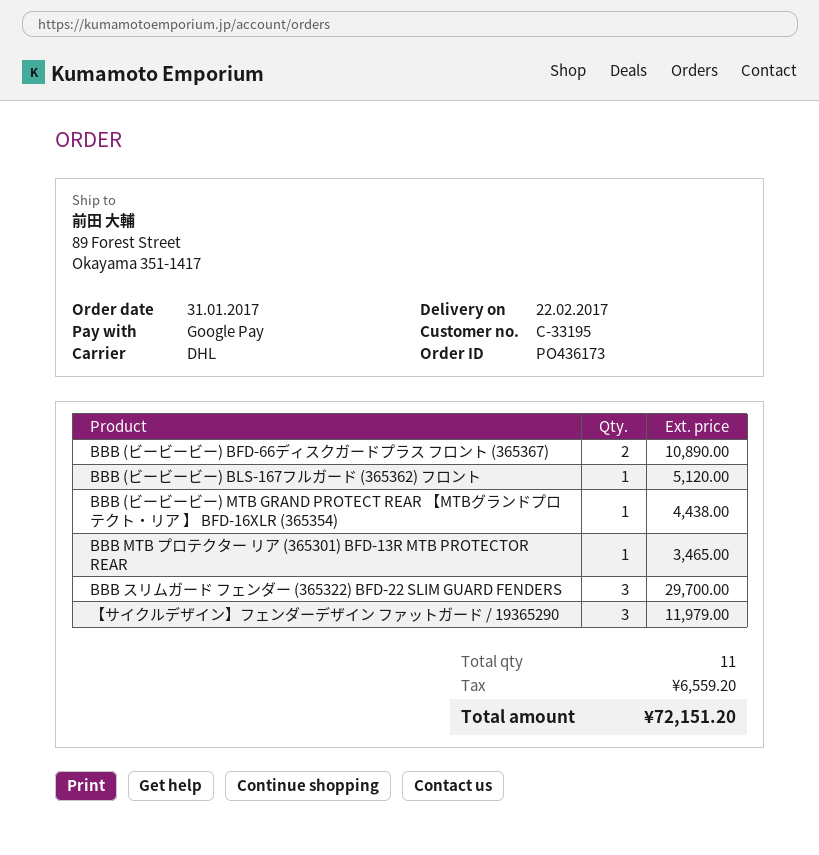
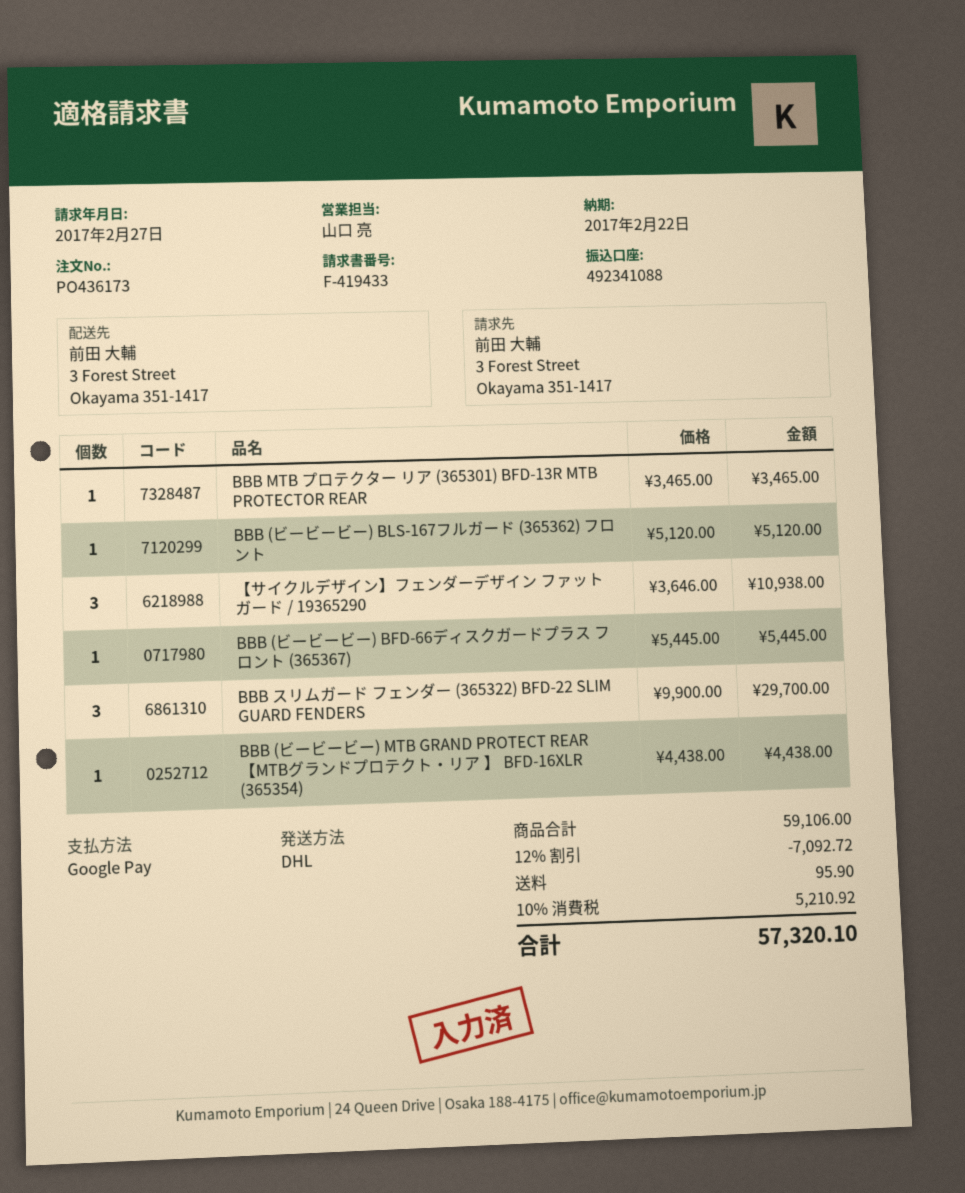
ship to: 89 Forest Street, Okayama 351-1417 -> 3 Forest Street, Okayama 351-1417
BBB (ビービービー) BFD-66ディスクガードプラス フロント (365367): 2 for 10890.00 -> 1 for 5445.00
【サイクルデザイン】フェンダーデザイン ファットガード / 19365290: 3 for 11979.00 -> 3 for 10938.00
discount: none -> 12% = 7092.72
shipping: none -> 95.90
tax: 6559.20 -> 5210.92
total: 72151.20 -> 57320.10

